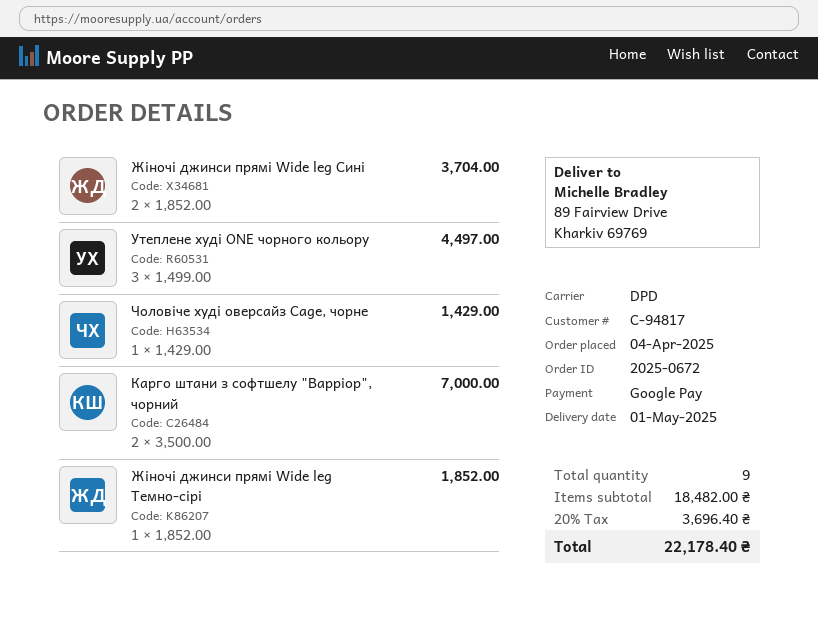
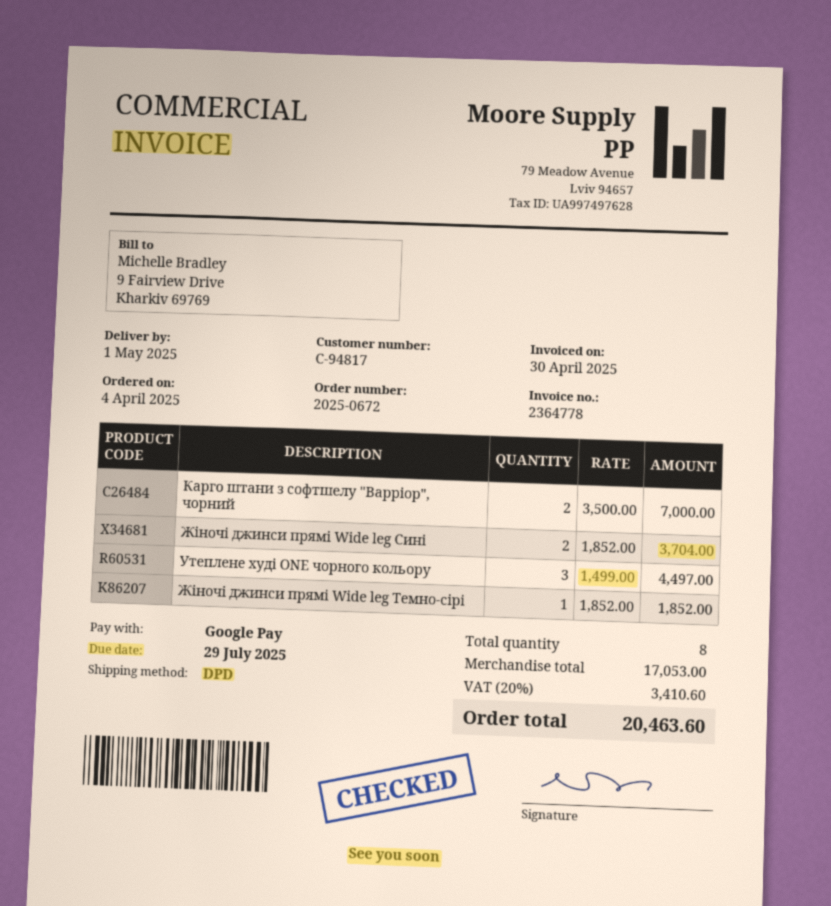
Чоловіче худі оверсайз Cage, чорне: 1 x 1429.00 = 1429.00 -> none
total quantity: 9 -> 8
subtotal: 18482.00 -> 17053.00
tax: 20% = 3696.40 -> 20% = 3410.60
total: 22178.40 -> 20463.60

